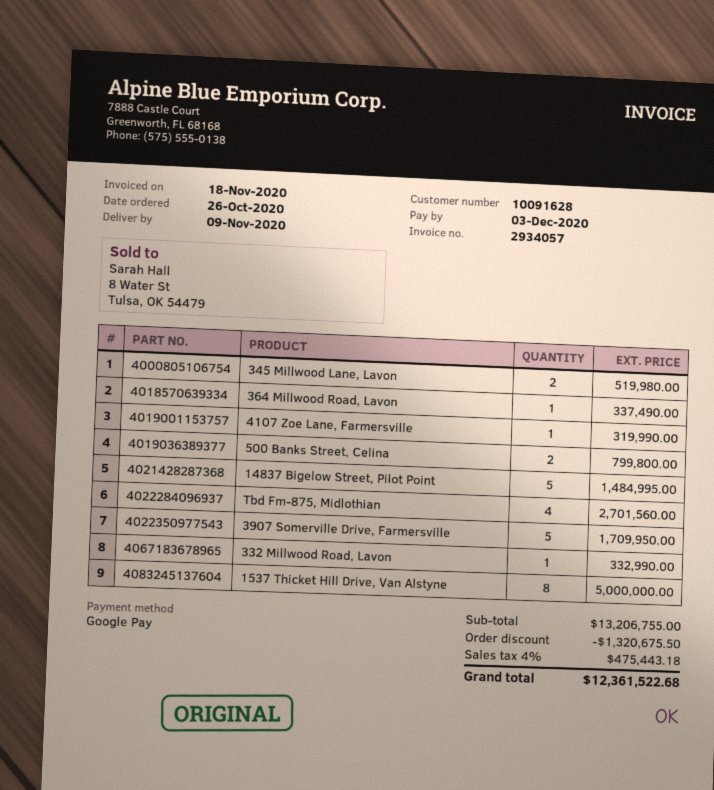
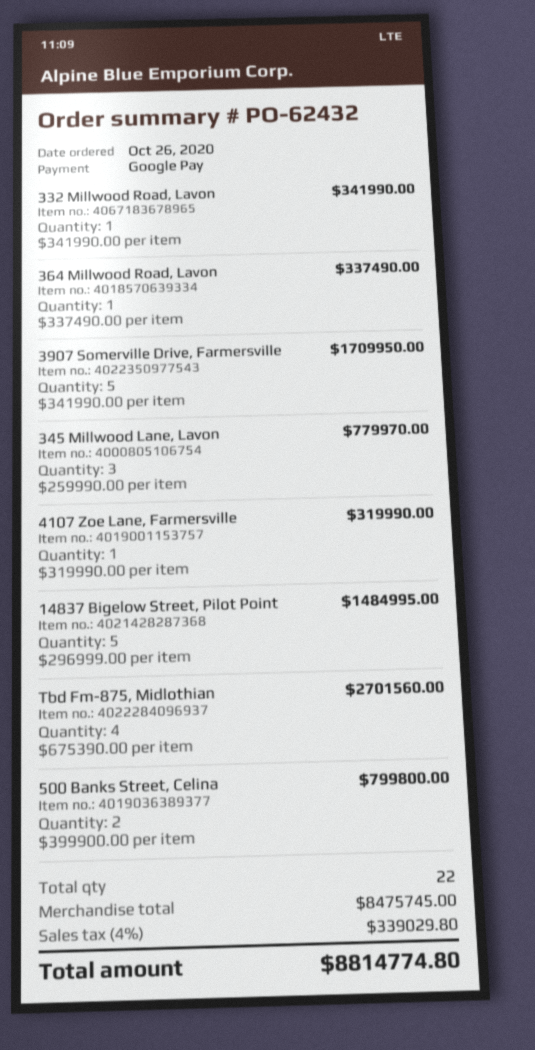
345 Millwood Lane, Lavon: 2 for 519980.00 -> 3 for 779970.00
332 Millwood Road, Lavon: 1 for 332990.00 -> 1 for 341990.00
1537 Thicket Hill Drive, Van Alstyne: 8 for 5000000.00 -> none
subtotal: 13206755.00 -> 8475745.00
discount: 1320675.50 -> none
tax: 4% = 475443.18 -> 4% = 339029.80
total: 12361522.68 -> 8814774.80

